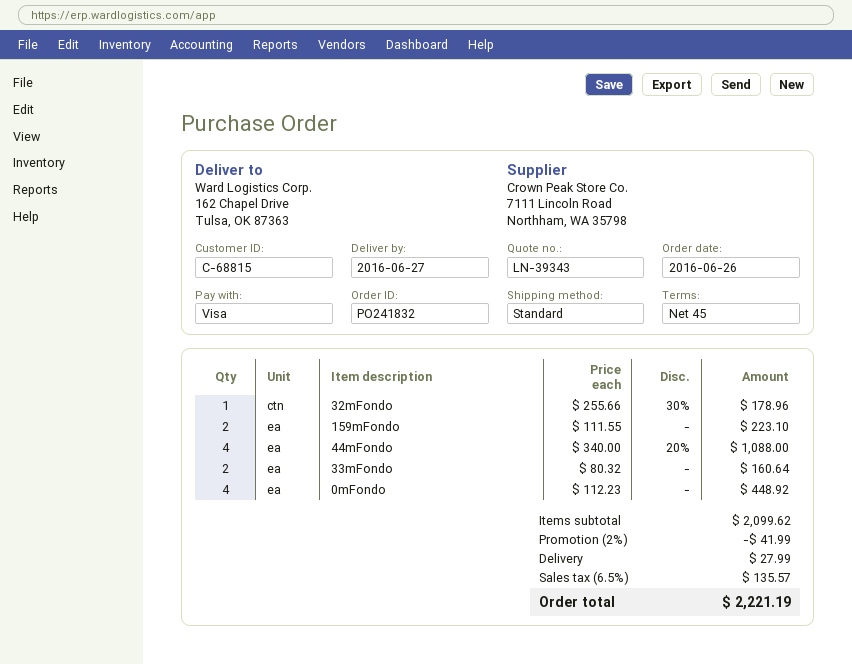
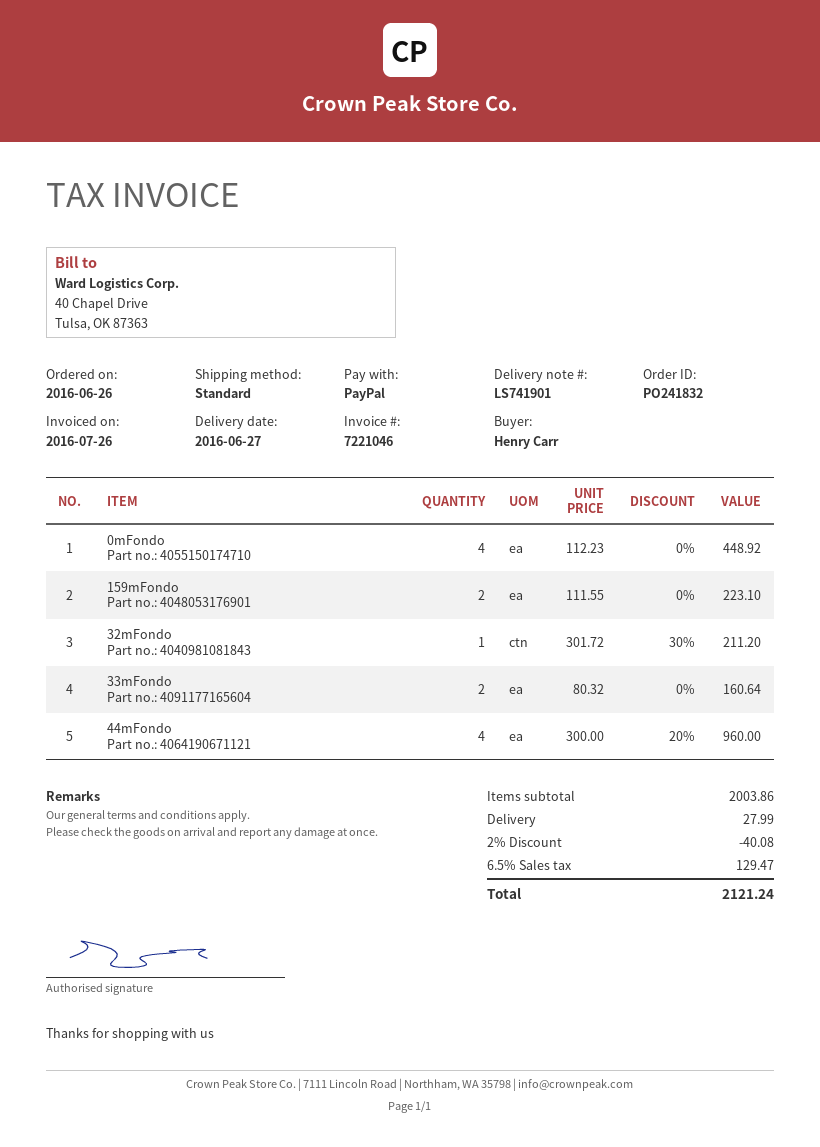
payment method: Visa -> PayPal
32mFondo: 1 x 255.66 - 30% = 178.96 -> 1 x 301.72 - 30% = 211.20
44mFondo: 4 x 340.00 - 20% = 1088.00 -> 4 x 300.00 - 20% = 960.00
subtotal: 2099.62 -> 2003.86
discount: 2% = 41.99 -> 2% = 40.08
tax: 6.5% = 135.57 -> 6.5% = 129.47
total: 2221.19 -> 2121.24

